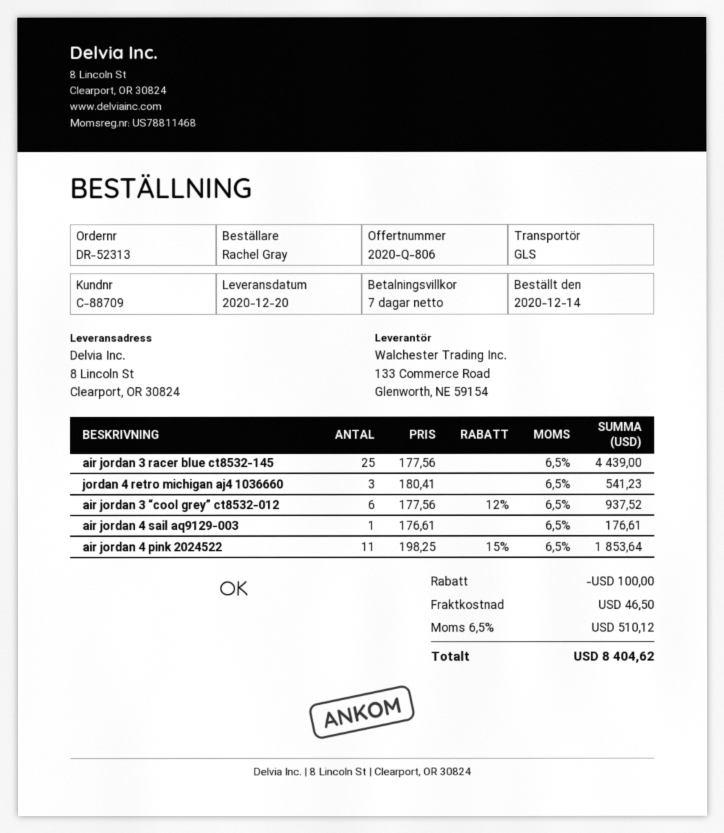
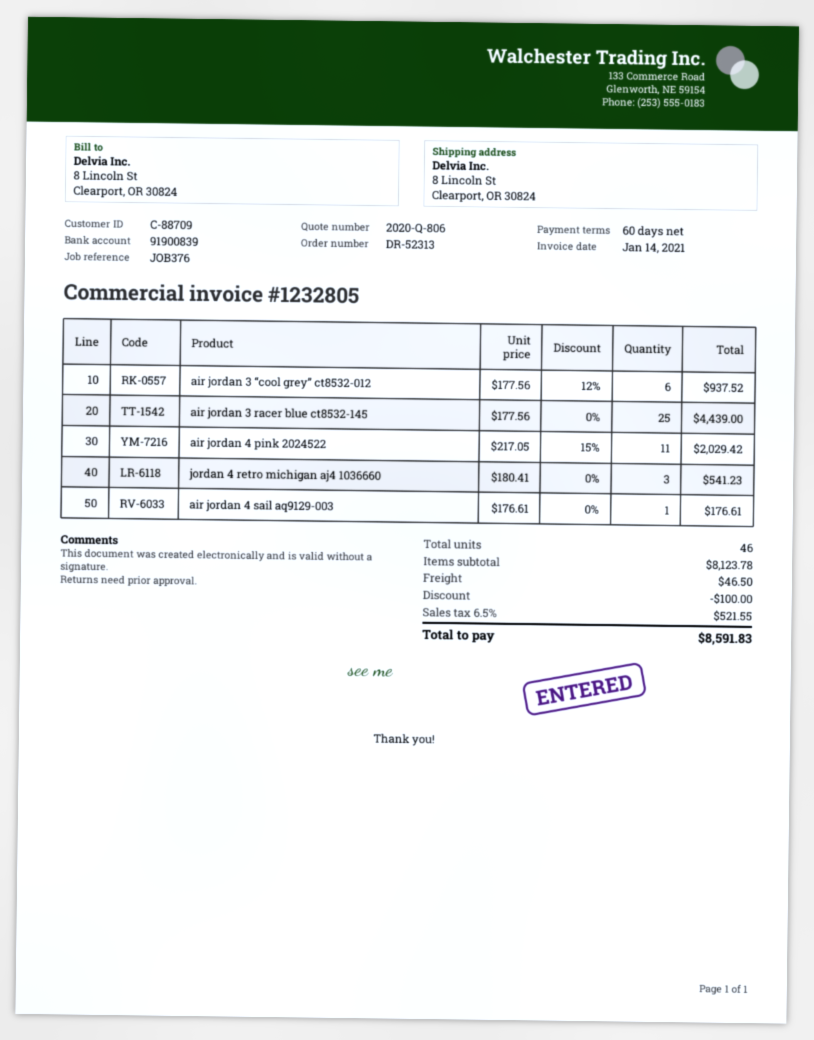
payment terms: 7 days -> 60 days
air jordan 4 pink 2024522: 11 x 198.25 - 15% = 1853.64 -> 11 x 217.05 - 15% = 2029.42
tax: 6.5% = 510.12 -> 6.5% = 521.55
total: 8404.62 -> 8591.83

